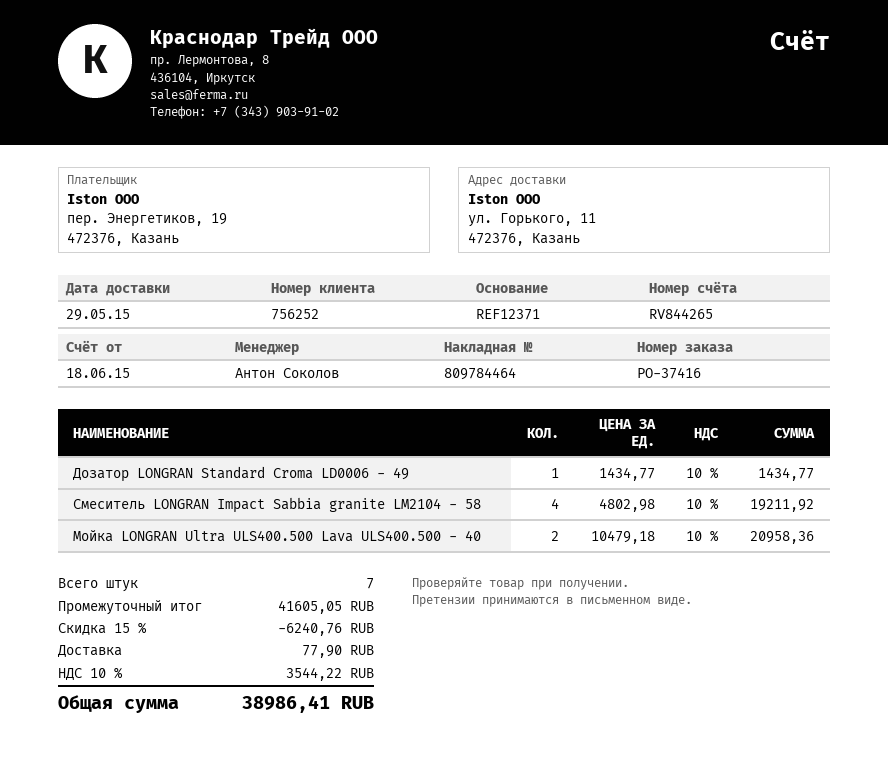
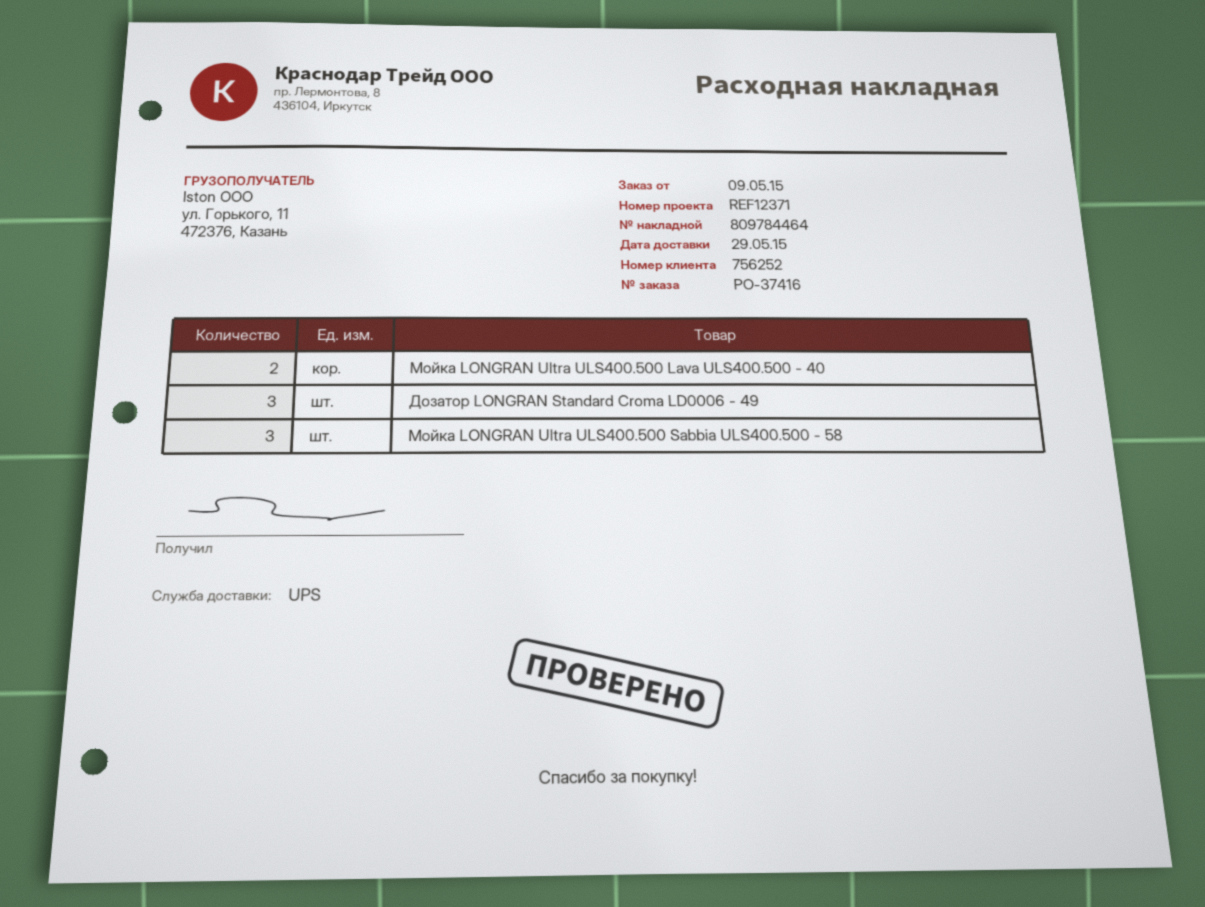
Дозатор LONGRAN Standard Croma LD0006 - 49: 1 -> 3
Смеситель LONGRAN Impact Sabbia granite LM2104 - 58: 4 -> none
Мойка LONGRAN Ultra ULS400.500 Sabbia ULS400.500 - 58: none -> 3

